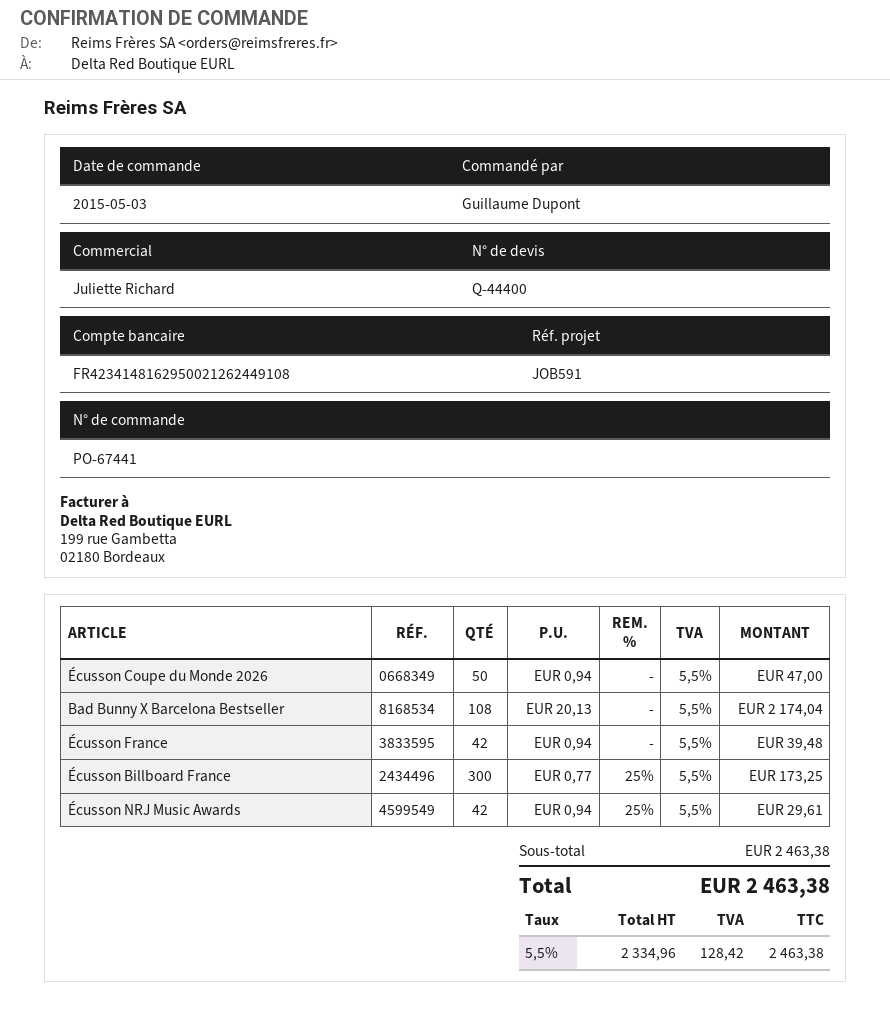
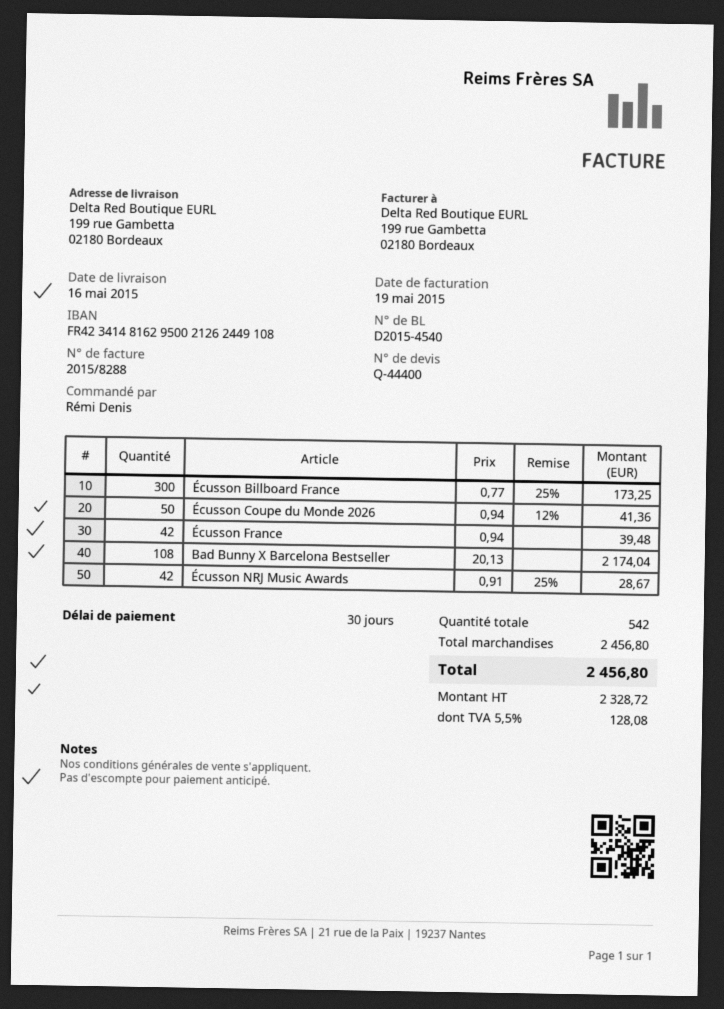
ordered by: Guillaume Dupont -> Rémi Denis
Écusson Coupe du Monde 2026: 50 x 0.94 = 47.00 -> 50 x 0.94 - 12% = 41.36
Écusson NRJ Music Awards: 42 x 0.94 - 25% = 29.61 -> 42 x 0.91 - 25% = 28.67
subtotal: 2463.38 -> 2456.80
net: 2334.96 -> 2328.72
tax: 5.5% = 128.42 -> 5.5% = 128.08
total: 2463.38 -> 2456.80

